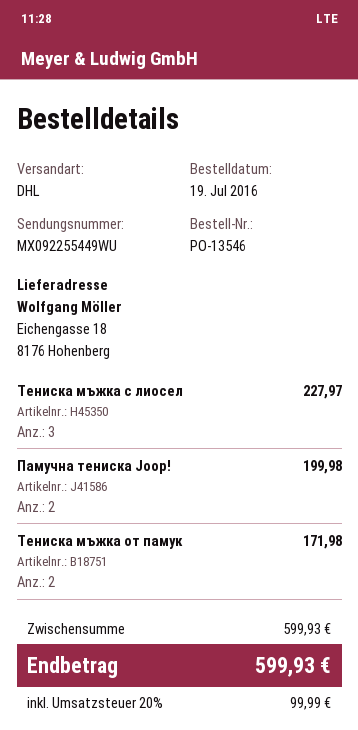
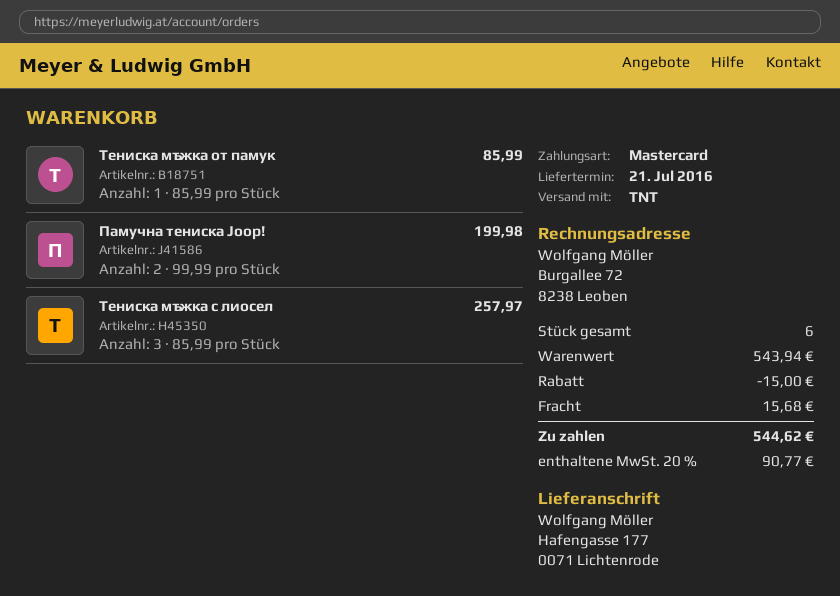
shipping method: DHL -> TNT
ship to: Eichengasse 18, 8176 Hohenberg -> Hafengasse 177, 0071 Lichtenrode
Тениска мъжка с лиосел: 3 for 227.97 -> 3 for 257.97
Тениска мъжка от памук: 2 for 171.98 -> 1 for 85.99
subtotal: 599.93 -> 543.94
discount: none -> 15.00
shipping: none -> 15.68
tax: 20% = 99.99 -> 20% = 90.77
total: 599.93 -> 544.62

